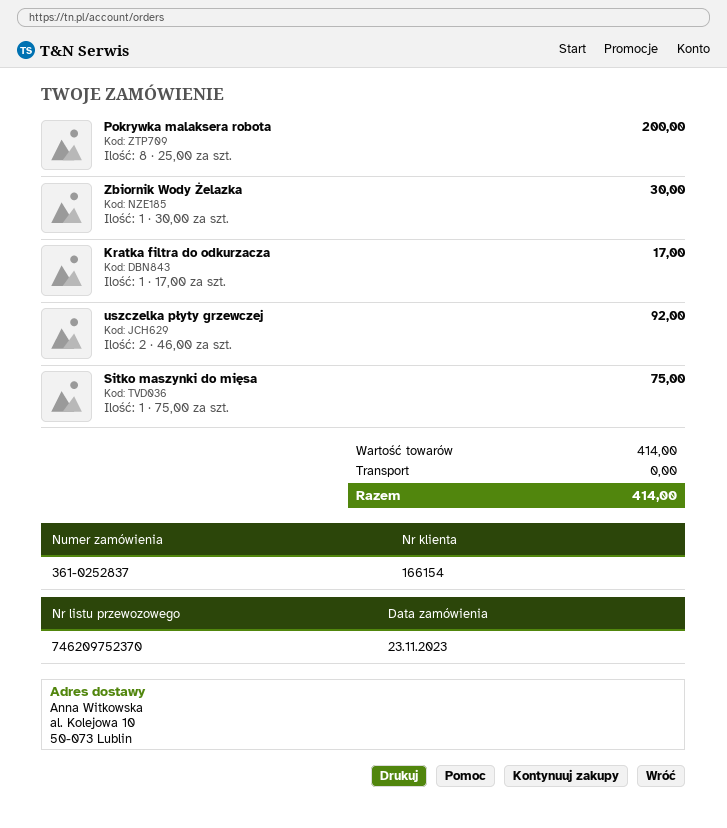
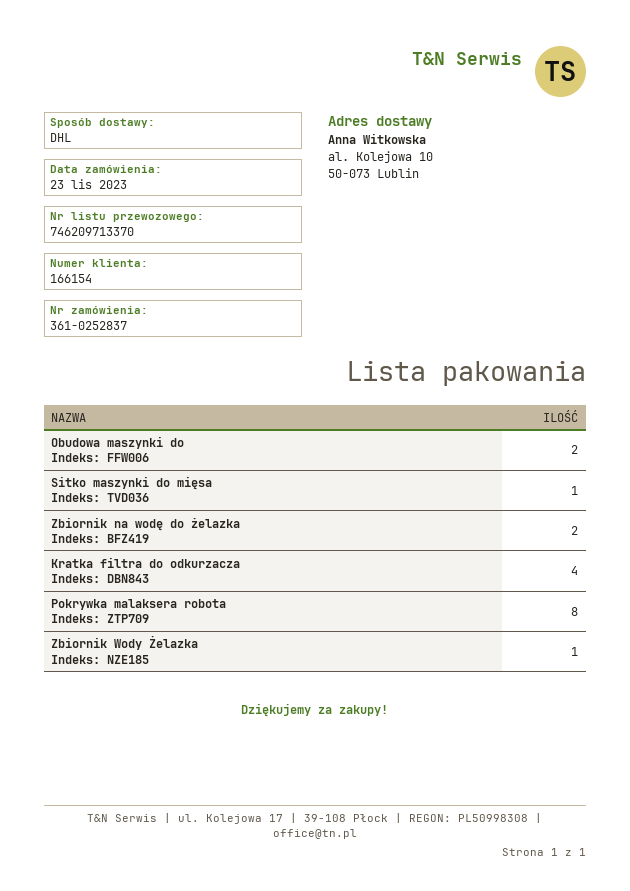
tracking number: 746209752370 -> 746209713370
Kratka filtra do odkurzacza: 1 -> 4
uszczelka płyty grzewczej: 2 -> none
Obudowa maszynki do: none -> 2
Zbiornik na wodę do żelazka: none -> 2

